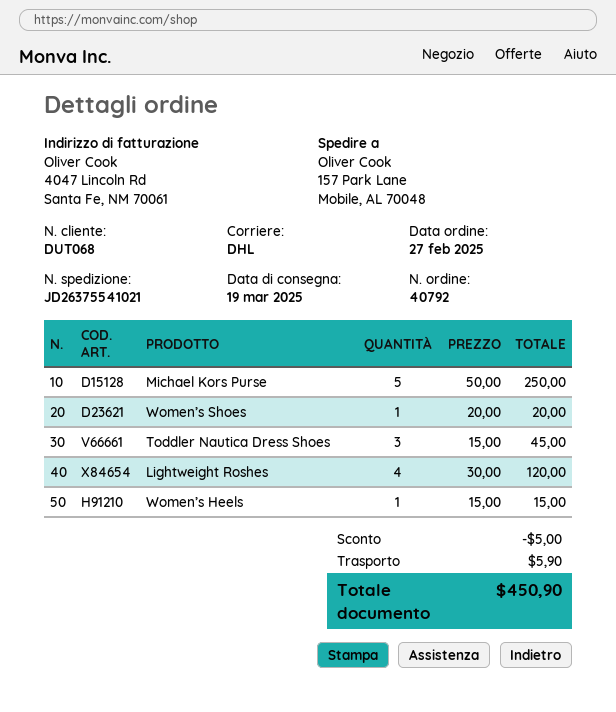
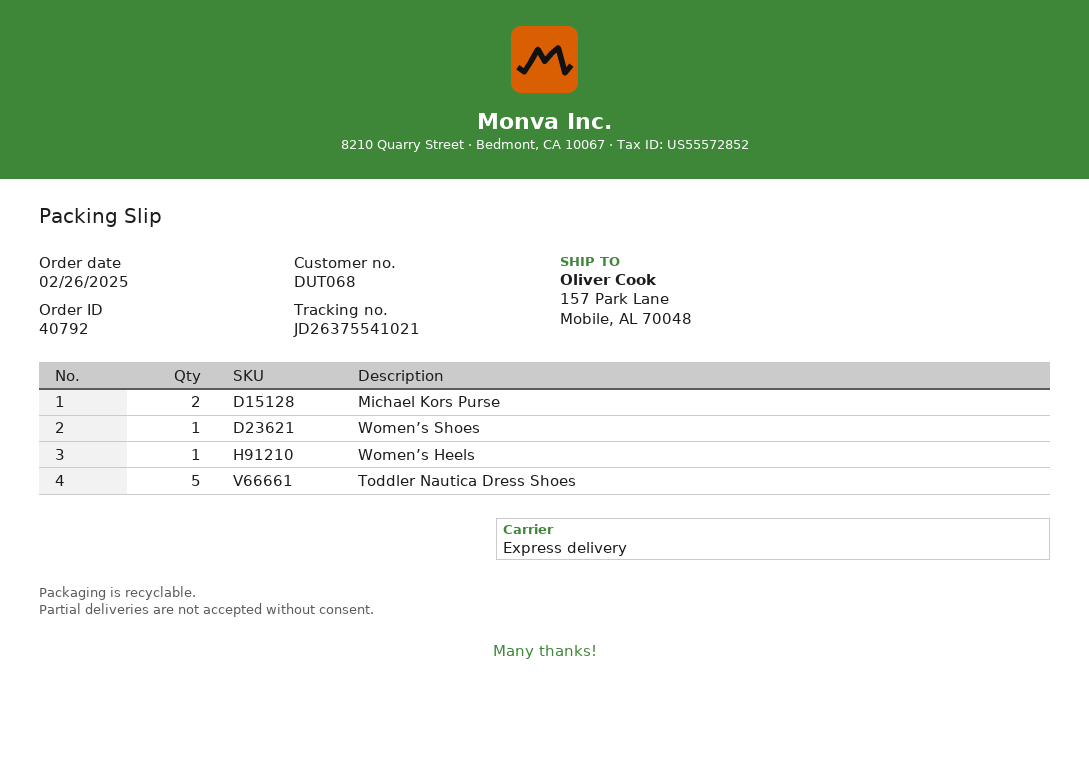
order date: 2025-02-27 -> 2025-02-26
shipping method: DHL -> express
Michael Kors Purse: 5 -> 2
Toddler Nautica Dress Shoes: 3 -> 5
Lightweight Roshes: 4 -> none

